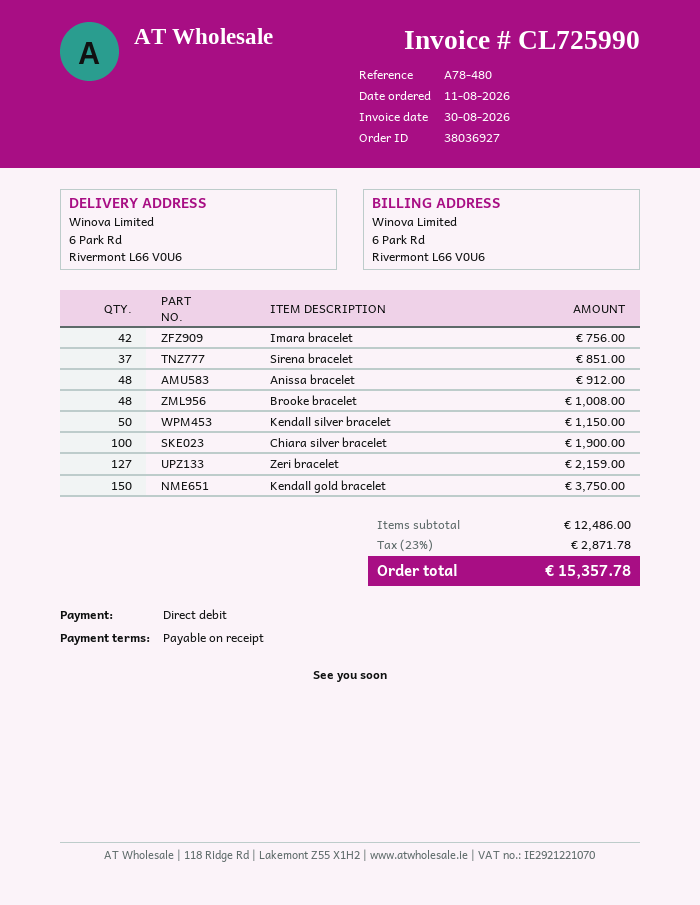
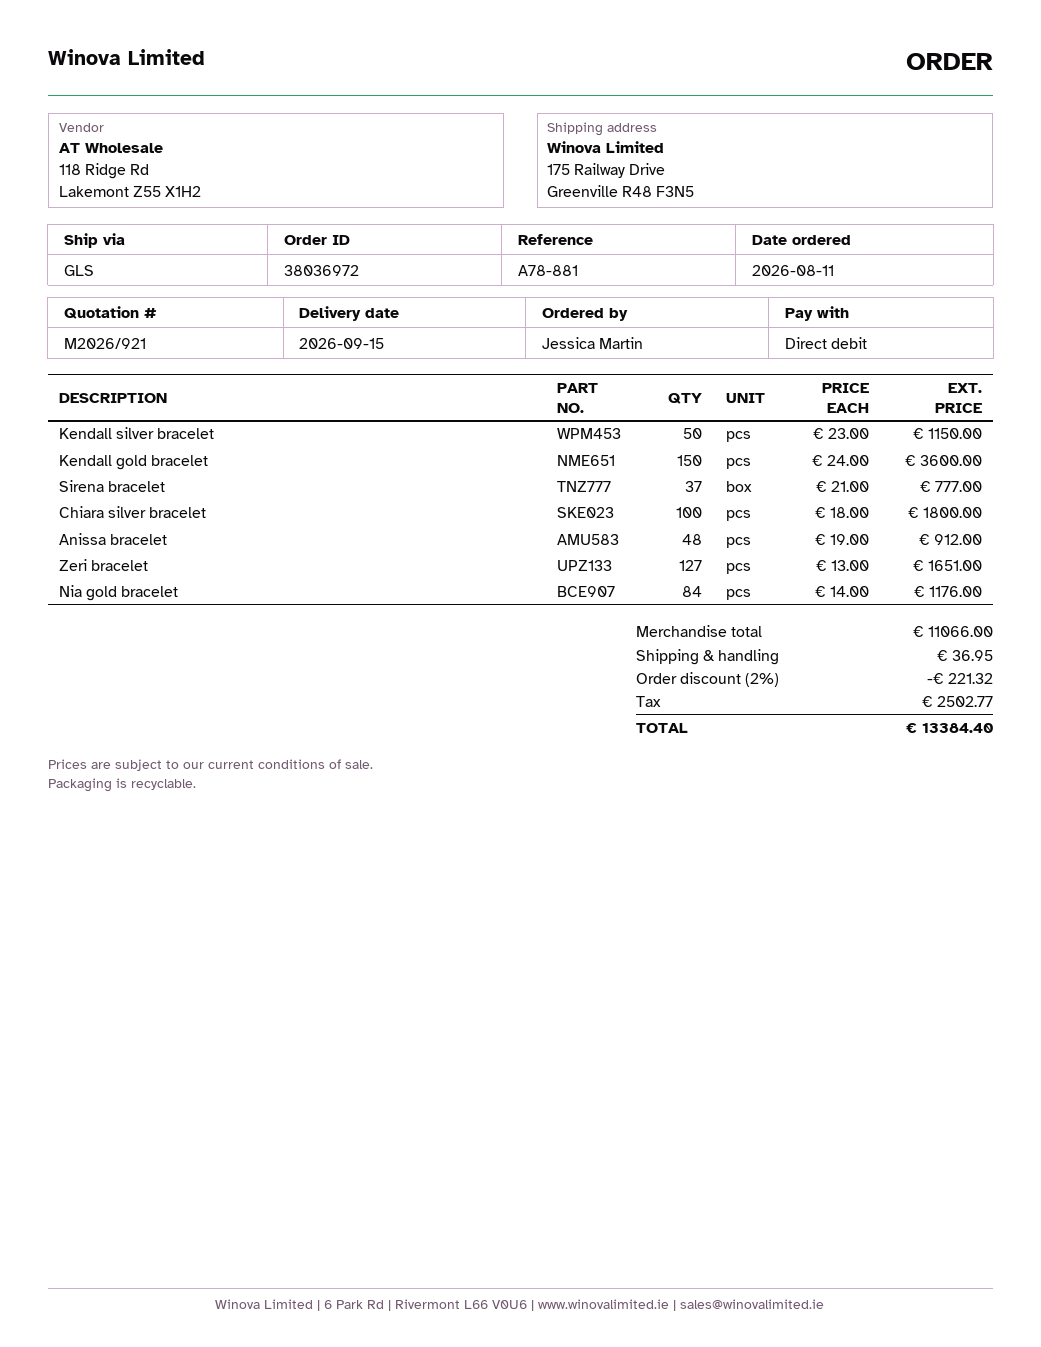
order number: 38036927 -> 38036972
reference: A78-480 -> A78-881
ship to: 6 Park Rd, Rivermont L66 V0U6 -> 175 Railway Drive, Greenville R48 F3N5
Imara bracelet: 42 for 756.00 -> none
Sirena bracelet: 37 for 851.00 -> 37 for 777.00
Brooke bracelet: 48 for 1008.00 -> none
Chiara silver bracelet: 100 for 1900.00 -> 100 for 1800.00
Zeri bracelet: 127 for 2159.00 -> 127 for 1651.00
Kendall gold bracelet: 150 for 3750.00 -> 150 for 3600.00
Nia gold bracelet: none -> 84 for 1176.00
subtotal: 12486.00 -> 11066.00
discount: none -> 2% = 221.32
shipping: none -> 36.95
tax: 2871.78 -> 2502.77
total: 15357.78 -> 13384.40

